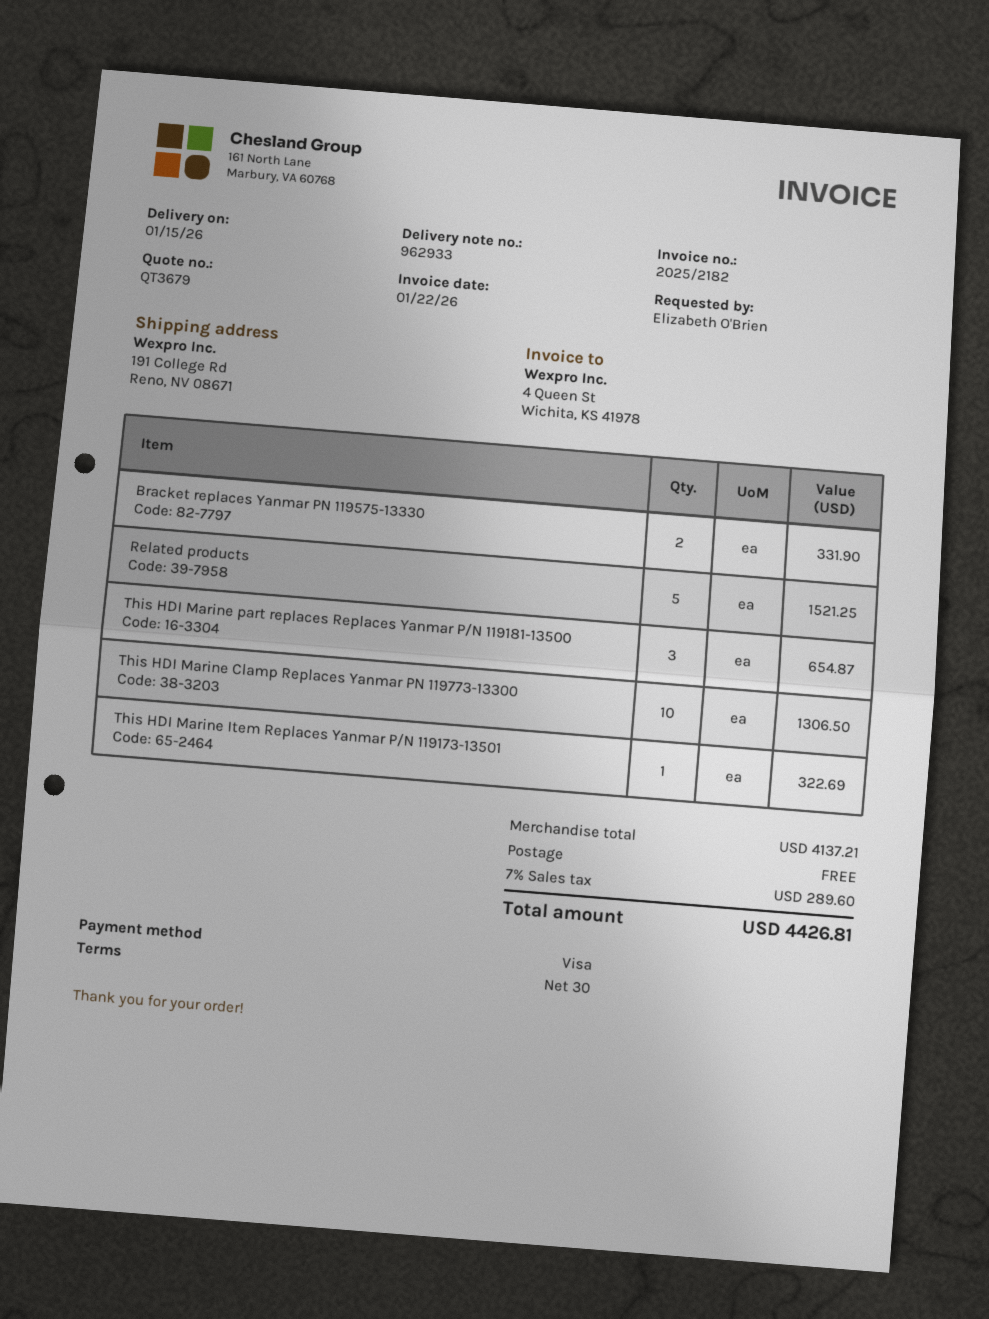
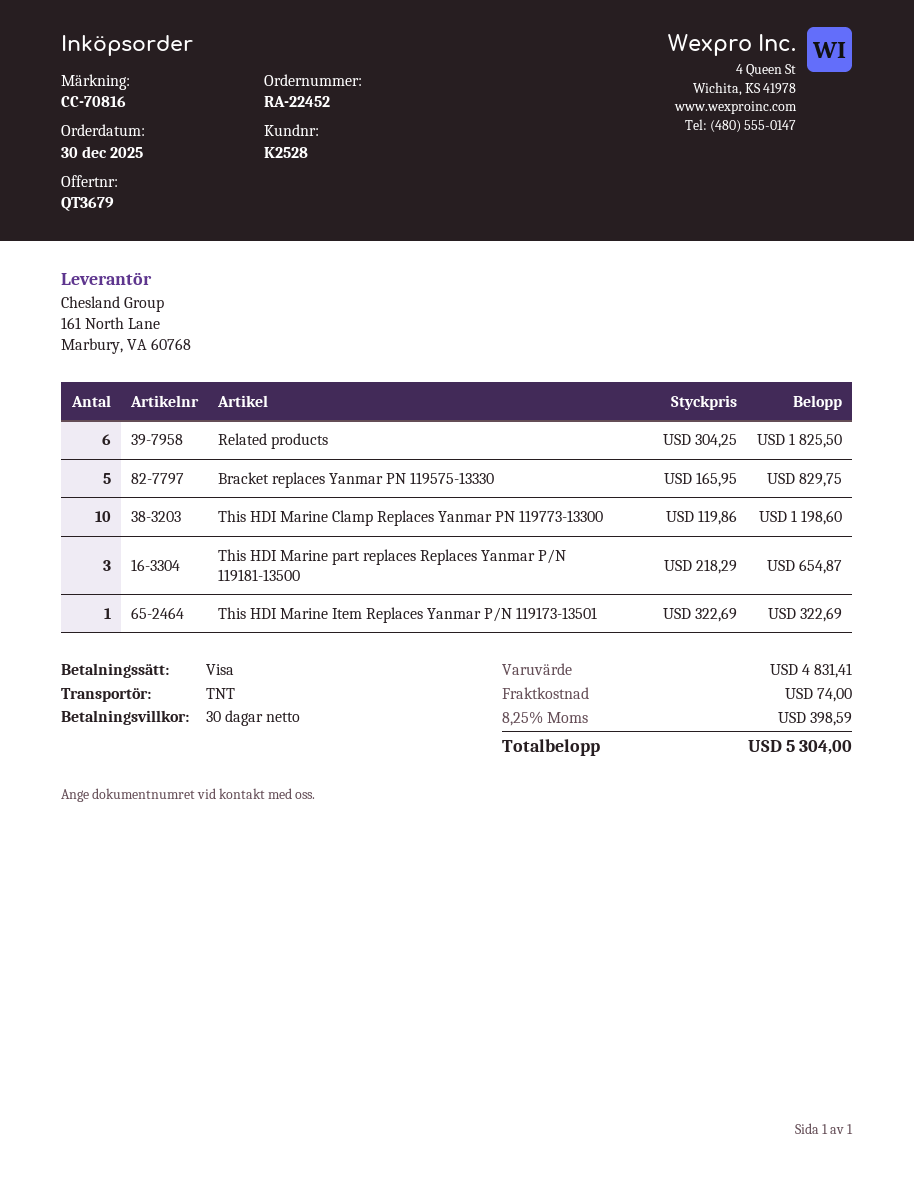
Bracket replaces Yanmar PN 119575-13330: 2 for 331.90 -> 5 for 829.75
Related products: 5 for 1521.25 -> 6 for 1825.50
This HDI Marine Clamp Replaces Yanmar PN 119773-13300: 10 for 1306.50 -> 10 for 1198.60
subtotal: 4137.21 -> 4831.41
shipping: 0.00 -> 74.00
tax: 7% = 289.60 -> 8.25% = 398.59
total: 4426.81 -> 5304.00

